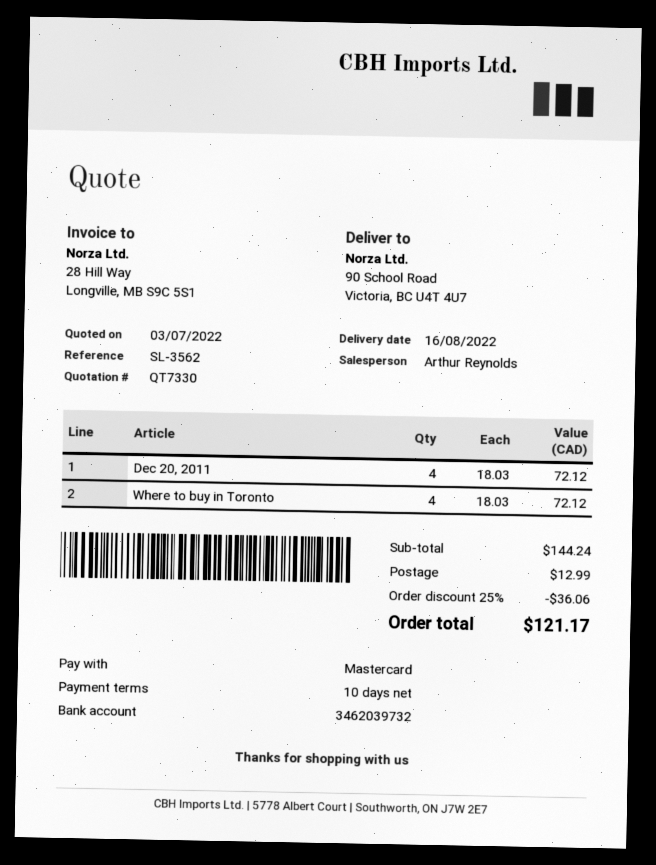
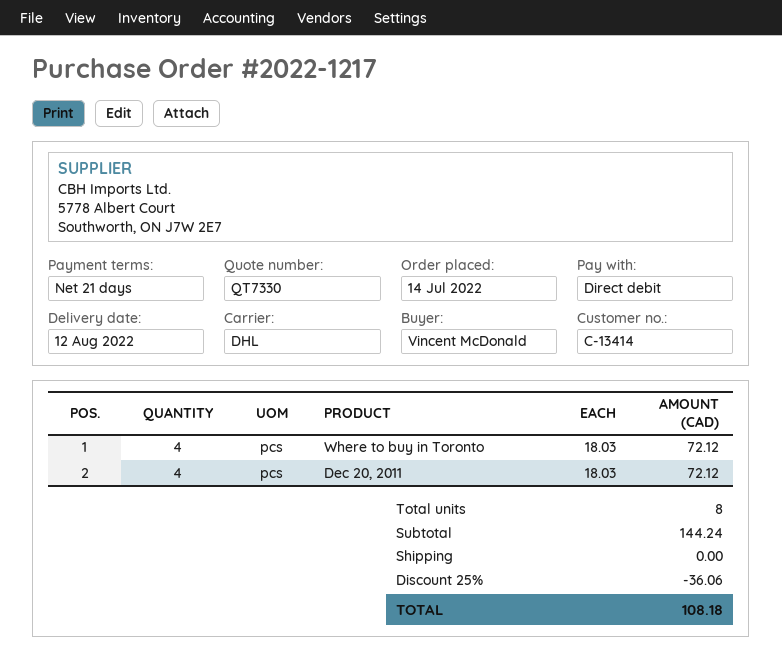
delivery date: 2022-08-16 -> 2022-08-12
payment terms: 10 days -> 21 days
payment method: Mastercard -> direct debit
shipping: 12.99 -> 0.00
total: 121.17 -> 108.18

